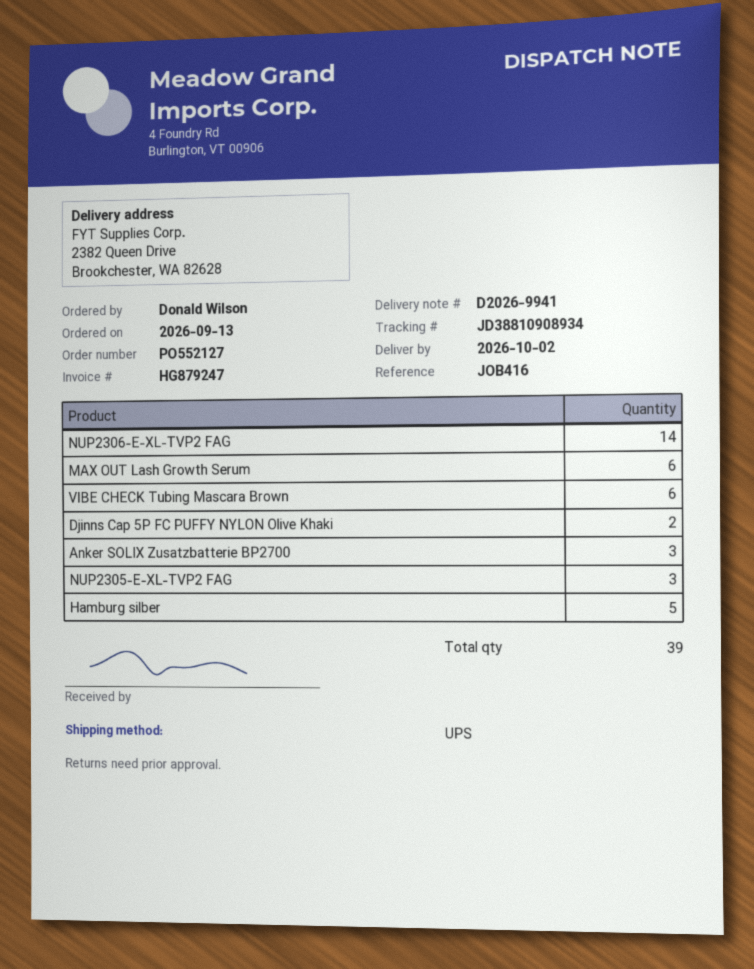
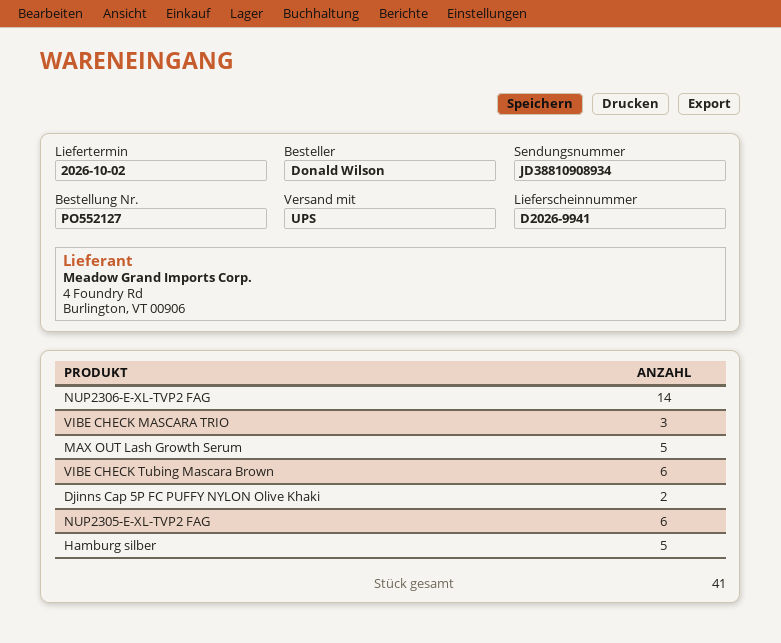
MAX OUT Lash Growth Serum: 6 -> 5
Anker SOLIX Zusatzbatterie BP2700: 3 -> none
NUP2305-E-XL-TVP2 FAG: 3 -> 6
VIBE CHECK MASCARA TRIO: none -> 3
total quantity: 39 -> 41

